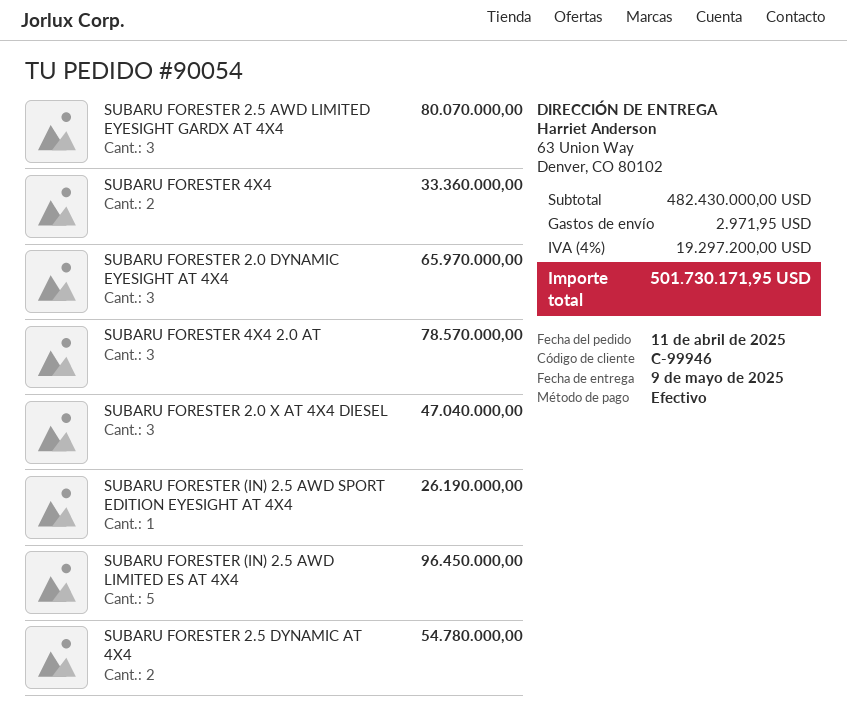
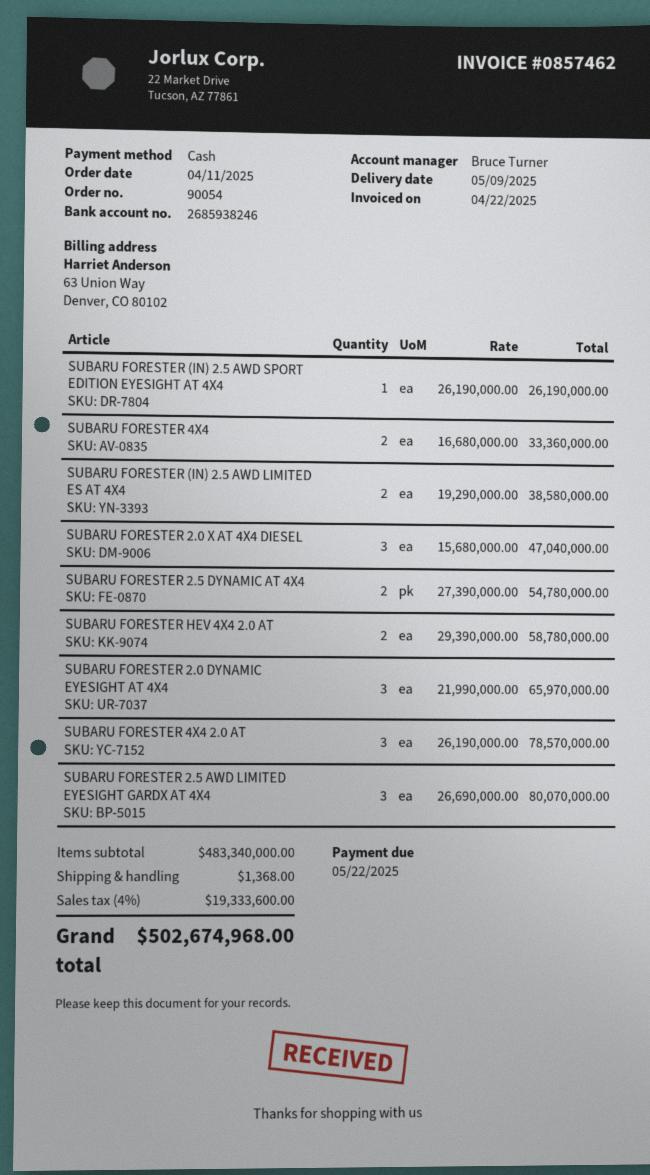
SUBARU FORESTER (IN) 2.5 AWD LIMITED ES AT 4X4: 5 for 96450000.00 -> 2 for 38580000.00
SUBARU FORESTER HEV 4X4 2.0 AT: none -> 2 for 58780000.00
subtotal: 482430000.00 -> 483340000.00
shipping: 2971.95 -> 1368.00
tax: 4% = 19297200.00 -> 4% = 19333600.00
total: 501730171.95 -> 502674968.00

